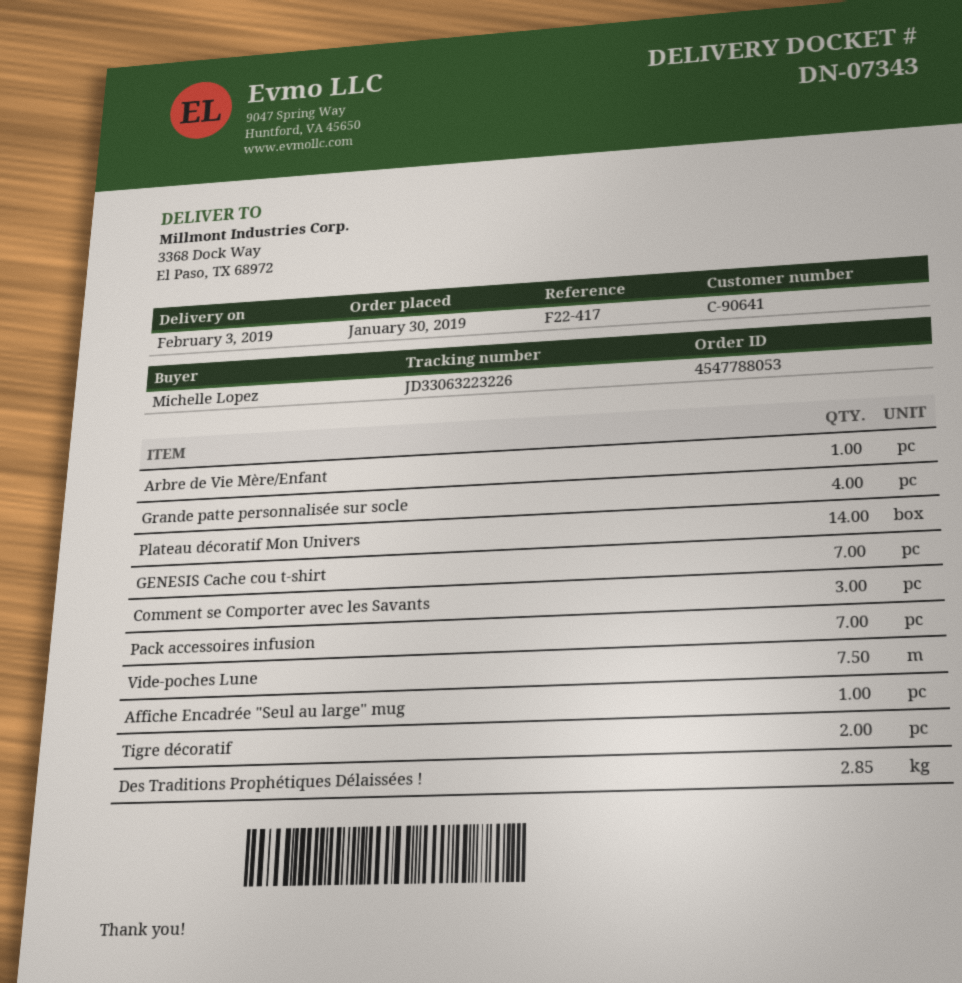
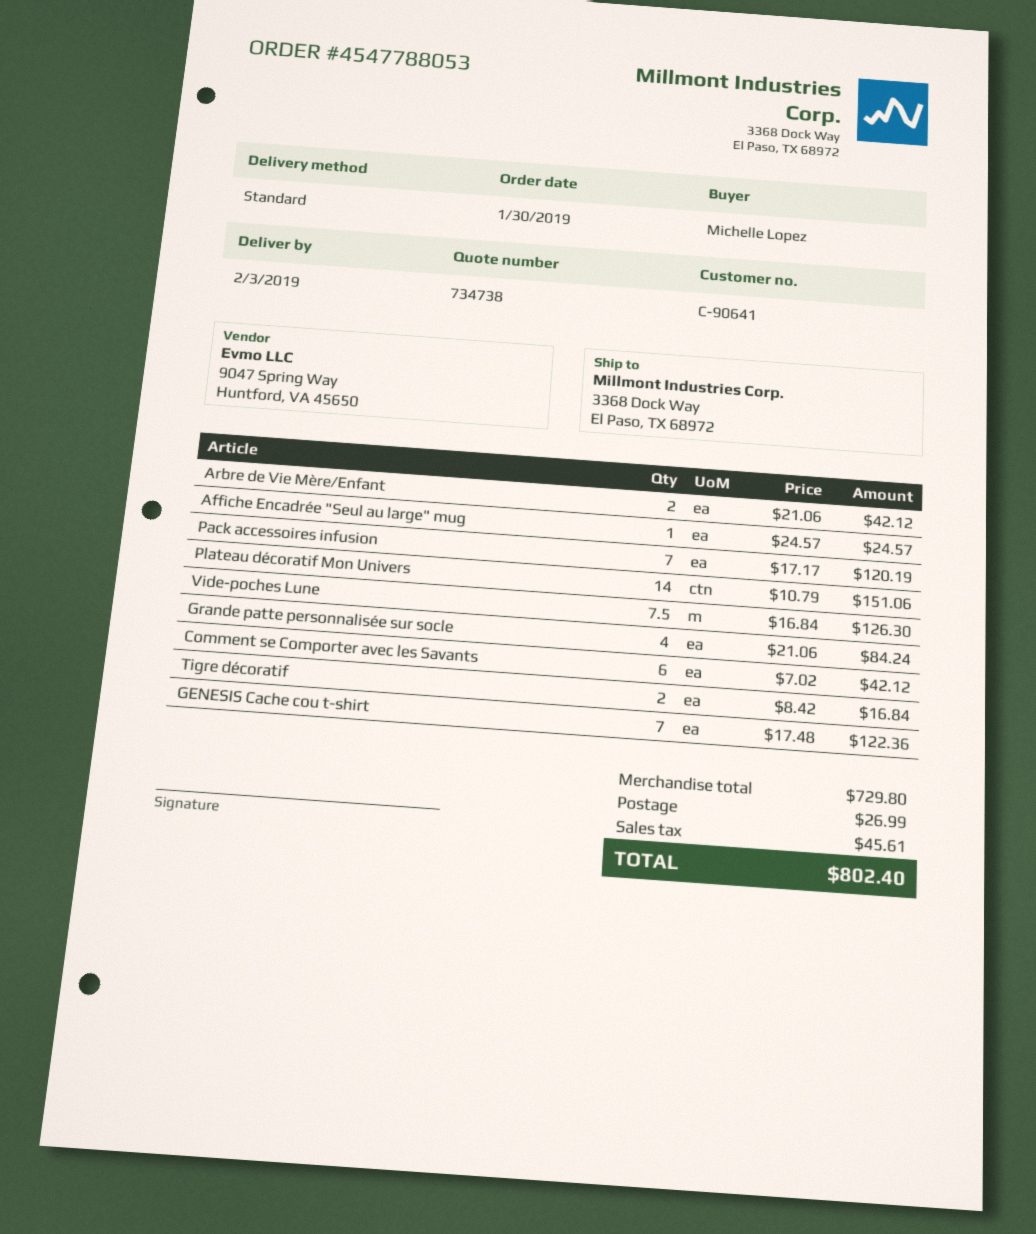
Arbre de Vie Mère/Enfant: 1 -> 2
Comment se Comporter avec les Savants: 3 -> 6
Des Traditions Prophétiques Délaissées !: 2.85 -> none

